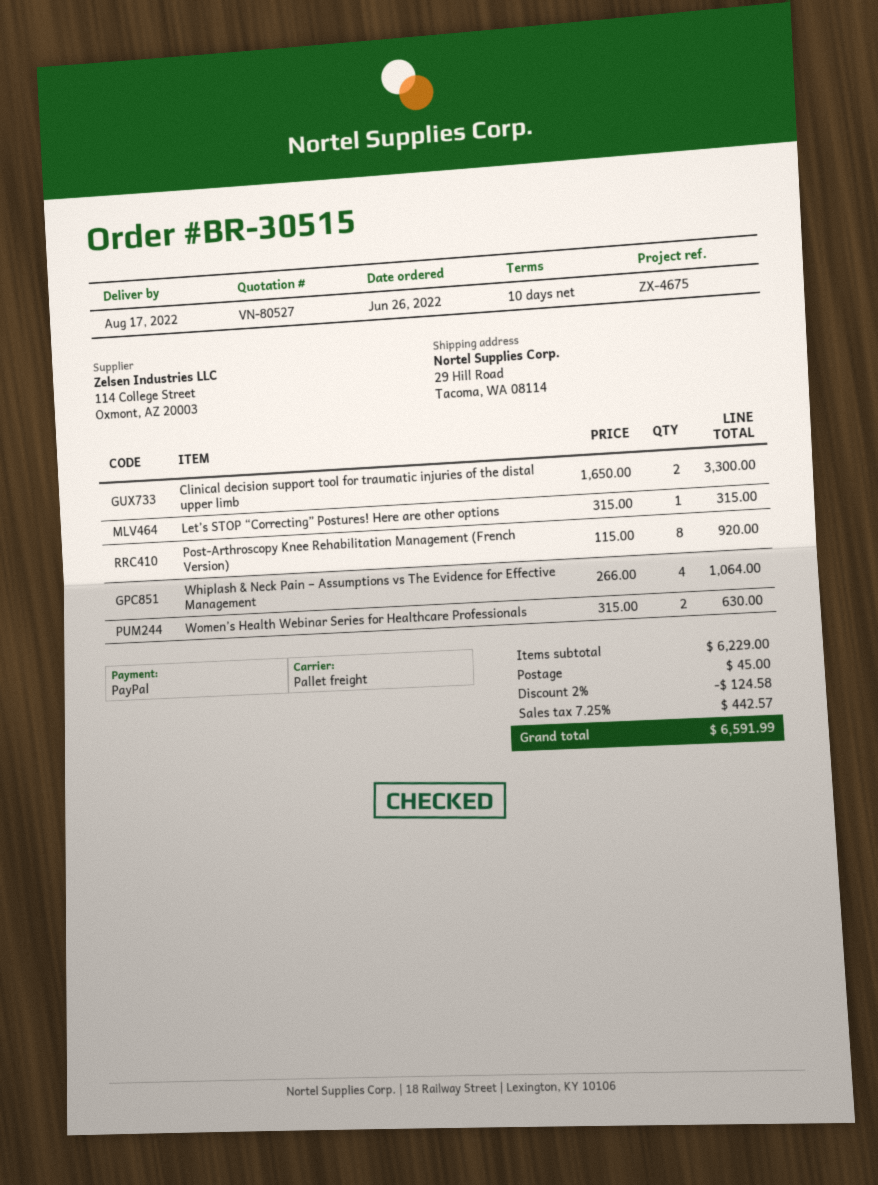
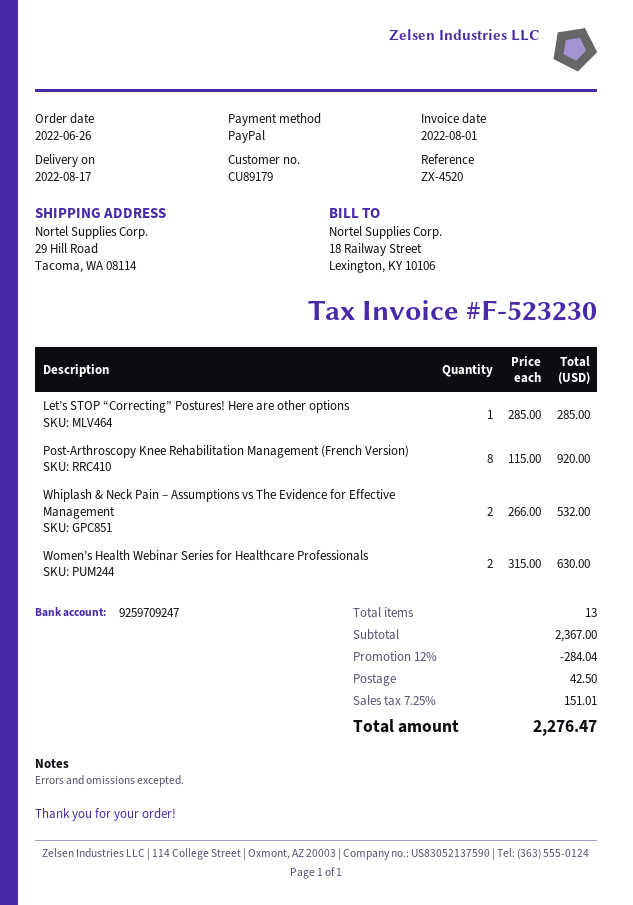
reference: ZX-4675 -> ZX-4520
Clinical decision support tool for traumatic injuries of the distal upper limb: 2 x 1650.00 = 3300.00 -> none
Let’s STOP “Correcting” Postures! Here are other options: 1 x 315.00 = 315.00 -> 1 x 285.00 = 285.00
Whiplash & Neck Pain – Assumptions vs The Evidence for Effective Management: 4 x 266.00 = 1064.00 -> 2 x 266.00 = 532.00
subtotal: 6229.00 -> 2367.00
discount: 2% = 124.58 -> 12% = 284.04
shipping: 45.00 -> 42.50
tax: 7.25% = 442.57 -> 7.25% = 151.01
total: 6591.99 -> 2276.47

